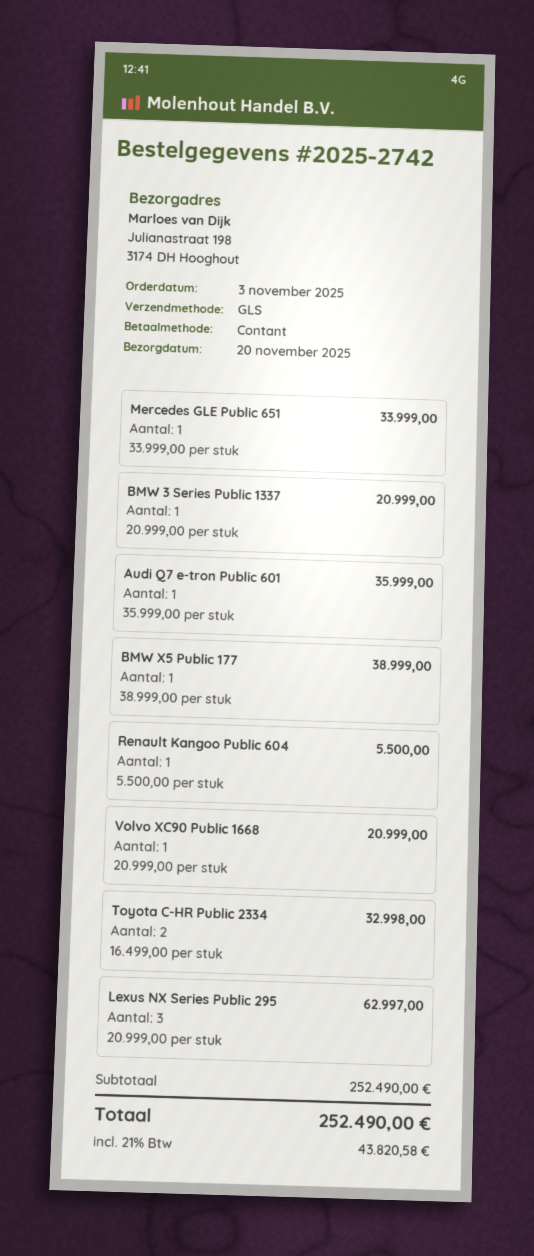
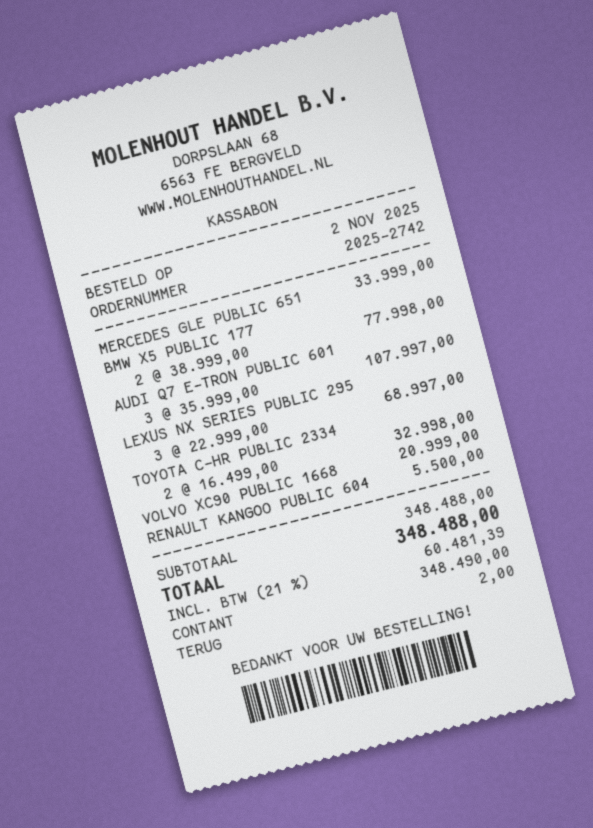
order date: 2025-11-03 -> 2025-11-02
BMW 3 Series Public 1337: 1 x 20999.00 = 20999.00 -> none
Audi Q7 e-tron Public 601: 1 x 35999.00 = 35999.00 -> 3 x 35999.00 = 107997.00
BMW X5 Public 177: 1 x 38999.00 = 38999.00 -> 2 x 38999.00 = 77998.00
Lexus NX Series Public 295: 3 x 20999.00 = 62997.00 -> 3 x 22999.00 = 68997.00
subtotal: 252490.00 -> 348488.00
tax: 21% = 43820.58 -> 21% = 60481.39
total: 252490.00 -> 348488.00

